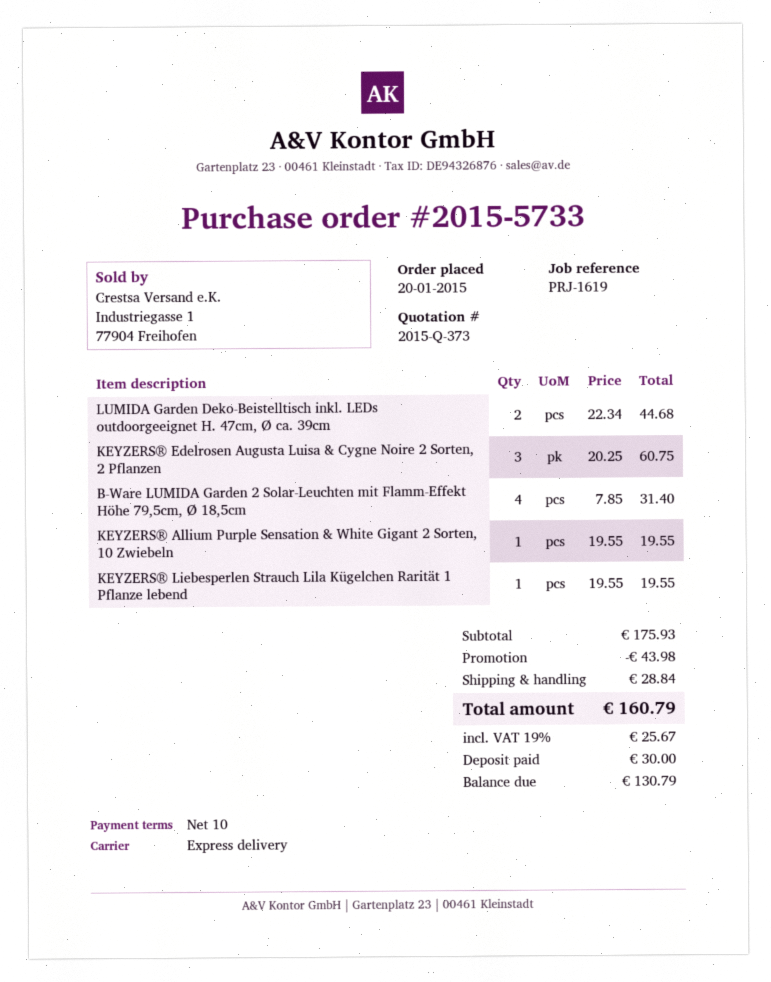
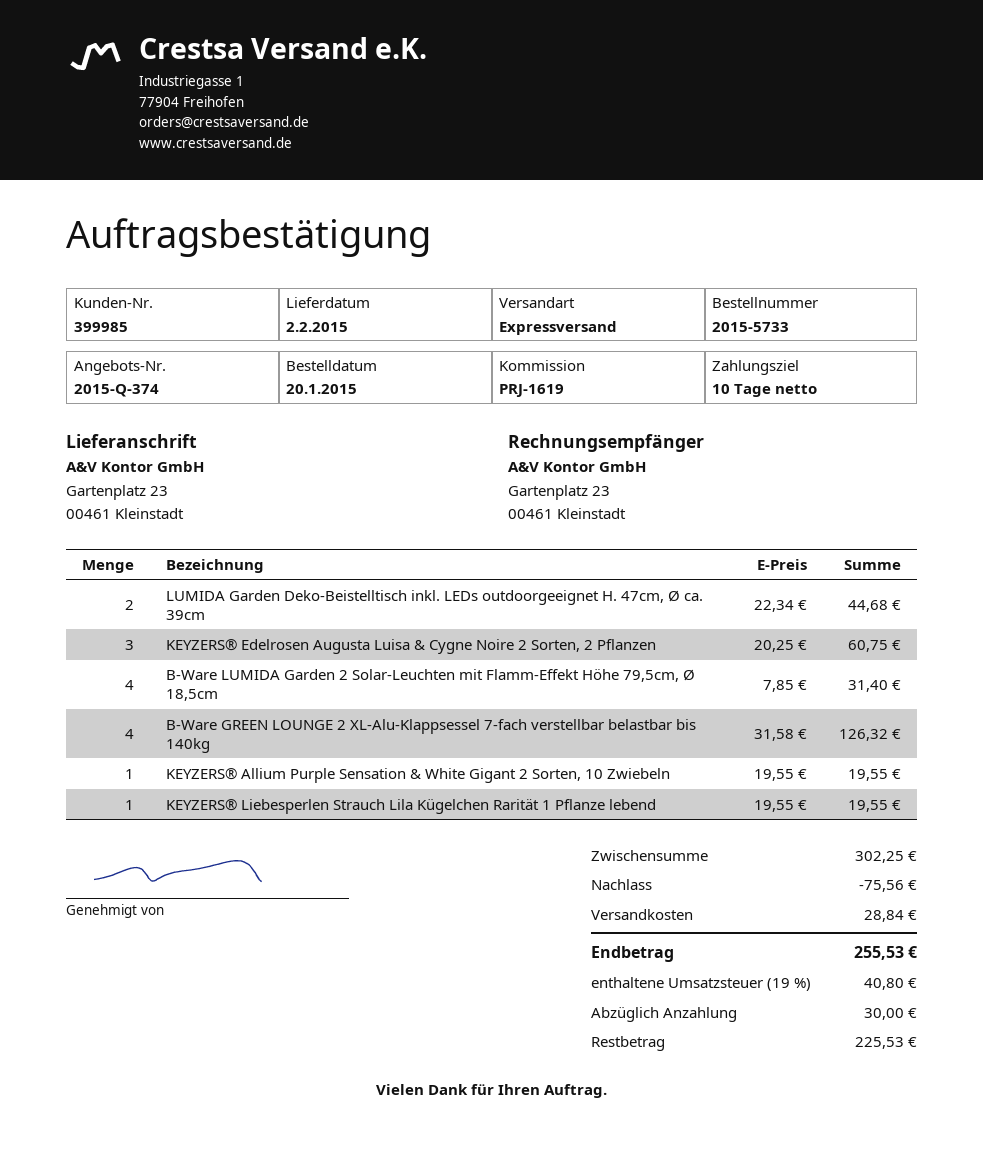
quote number: 2015-Q-373 -> 2015-Q-374
B-Ware GREEN LOUNGE 2 XL-Alu-Klappsessel 7-fach verstellbar belastbar bis 140kg: none -> 4 x 31.58 = 126.32
subtotal: 175.93 -> 302.25
discount: 43.98 -> 75.56
tax: 19% = 25.67 -> 19% = 40.80
total: 160.79 -> 255.53
balance: 130.79 -> 225.53

